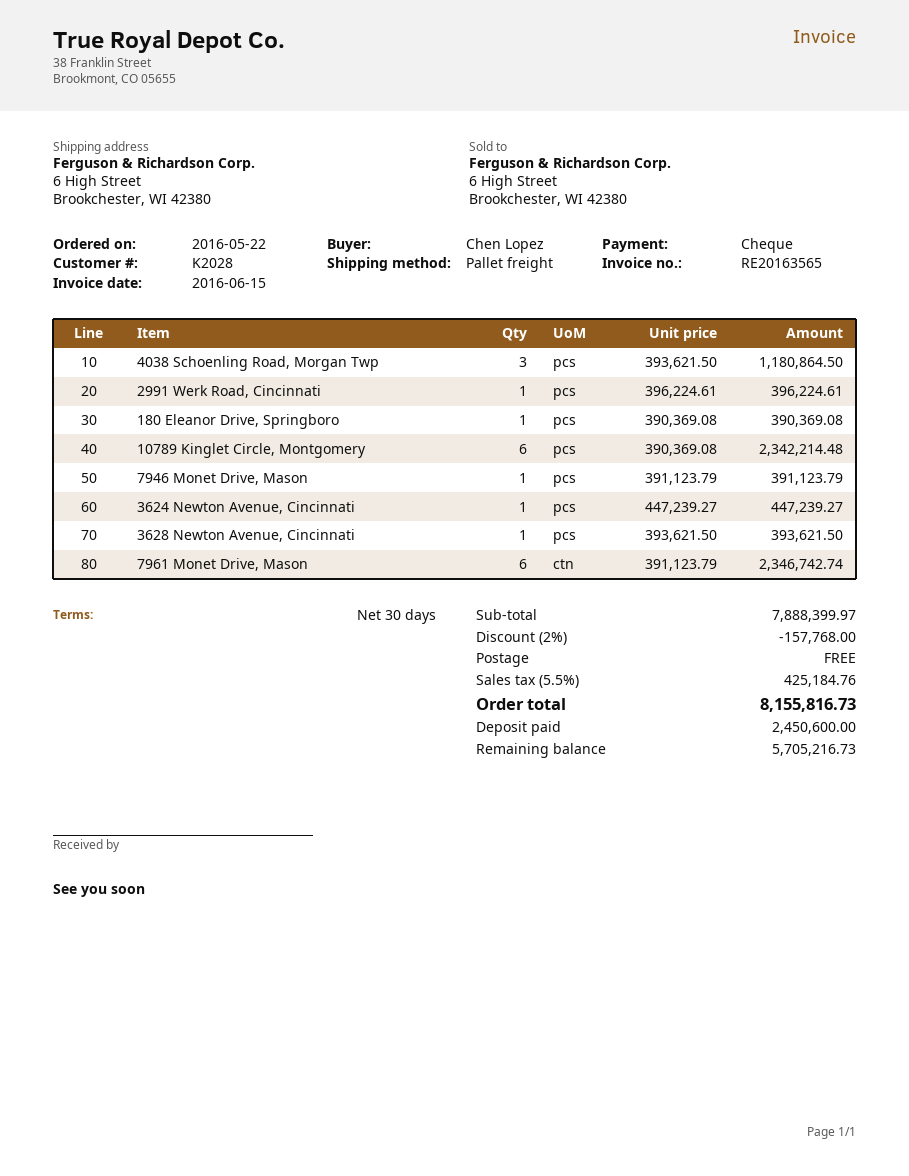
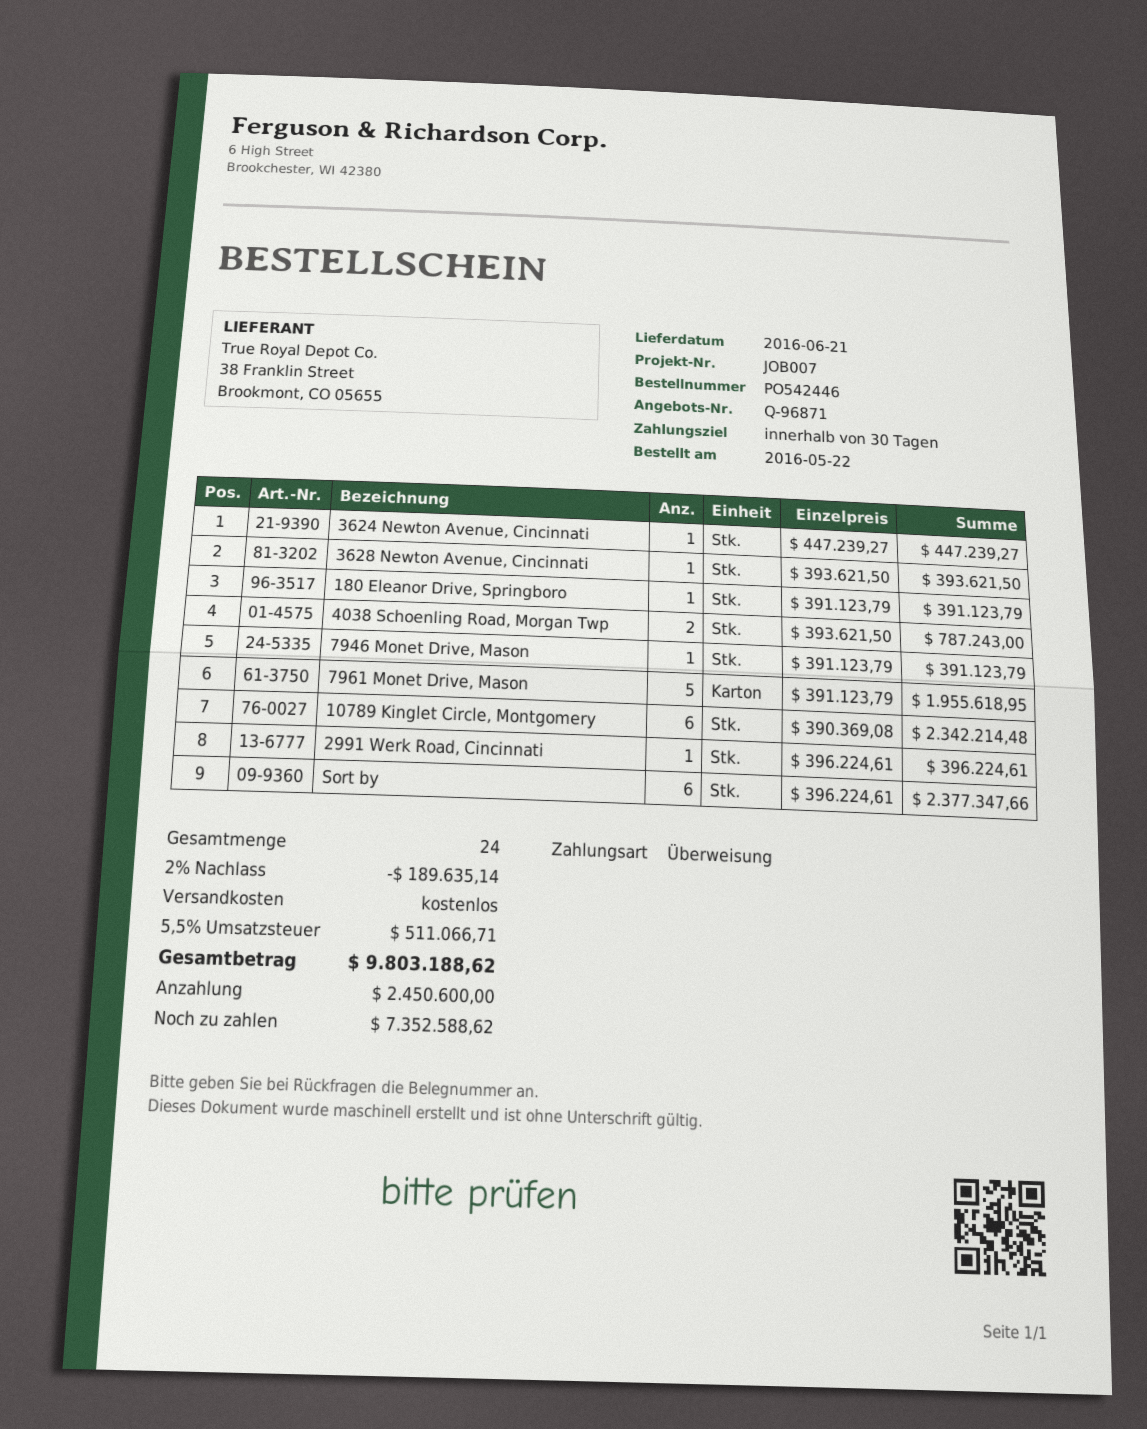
payment method: cheque -> bank transfer
4038 Schoenling Road, Morgan Twp: 3 x 393621.50 = 1180864.50 -> 2 x 393621.50 = 787243.00
180 Eleanor Drive, Springboro: 1 x 390369.08 = 390369.08 -> 1 x 391123.79 = 391123.79
7961 Monet Drive, Mason: 6 x 391123.79 = 2346742.74 -> 5 x 391123.79 = 1955618.95
Sort by: none -> 6 x 396224.61 = 2377347.66
discount: 2% = 157768.00 -> 2% = 189635.14
tax: 5.5% = 425184.76 -> 5.5% = 511066.71
total: 8155816.73 -> 9803188.62
balance: 5705216.73 -> 7352588.62

